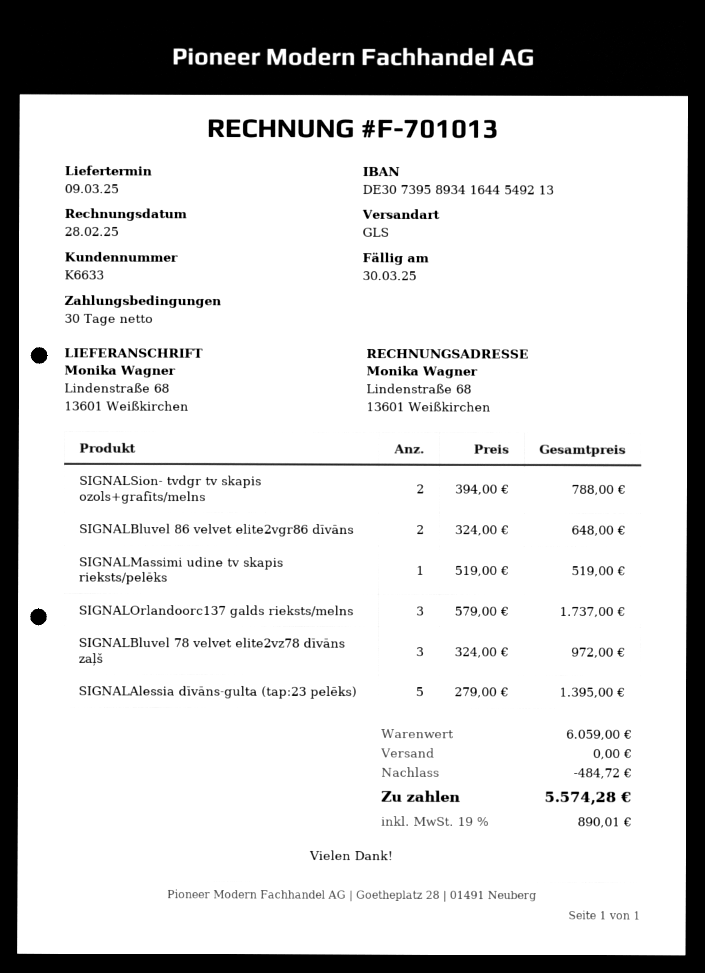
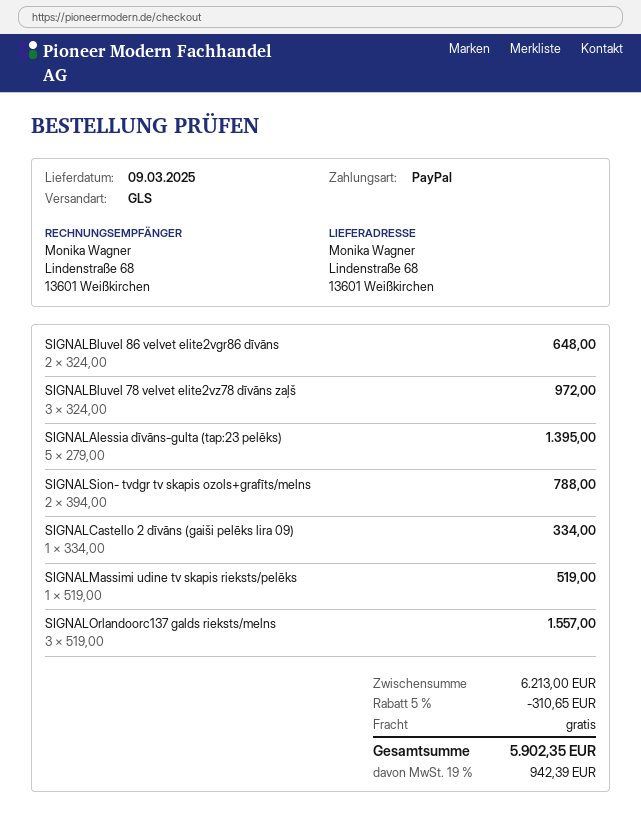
SIGNALOrlandoorc137 galds rieksts/melns: 3 x 579.00 = 1737.00 -> 3 x 519.00 = 1557.00
SIGNALCastello 2 dīvāns (gaiši pelēks lira 09): none -> 1 x 334.00 = 334.00
subtotal: 6059.00 -> 6213.00
discount: 484.72 -> 310.65
tax: 19% = 890.01 -> 19% = 942.39
total: 5574.28 -> 5902.35

